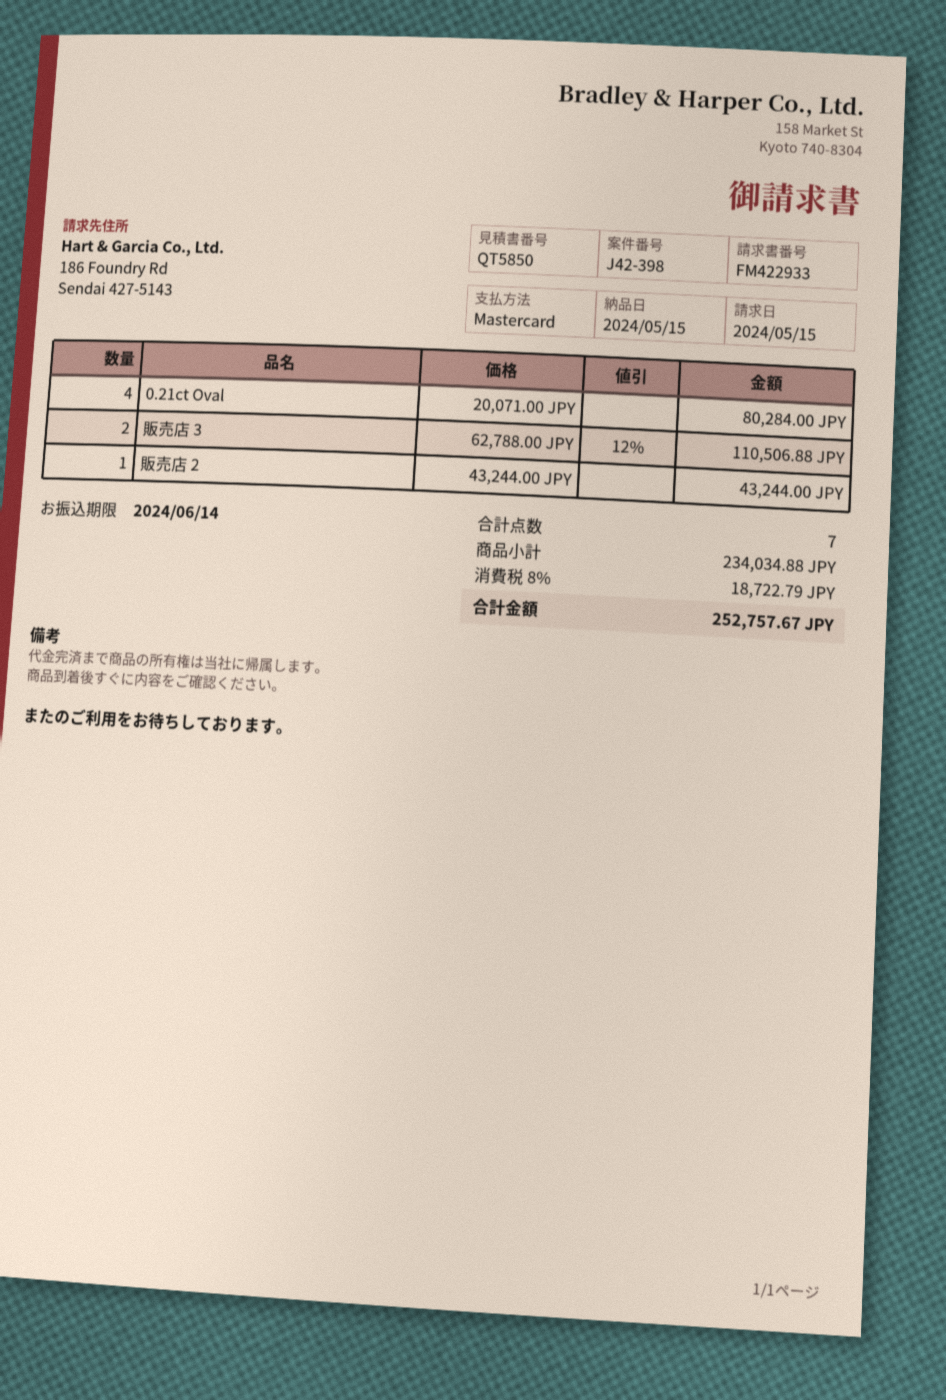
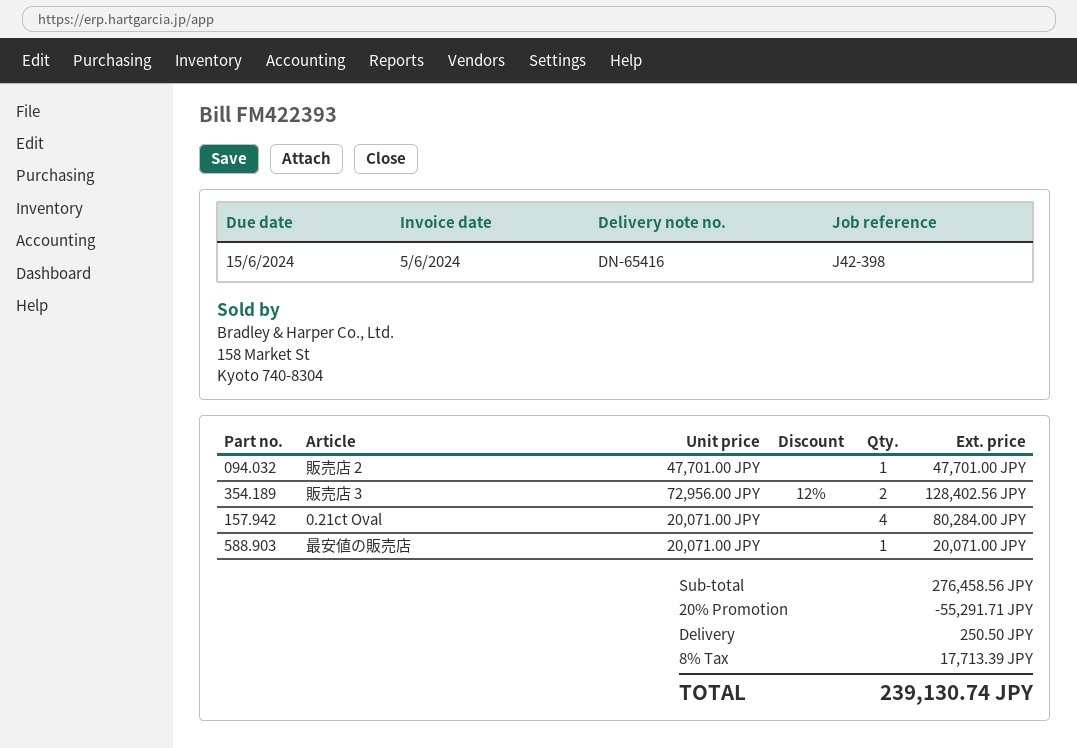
invoice number: FM422933 -> FM422393
invoice date: 2024-05-15 -> 2024-06-05
due date: 2024-06-14 -> 2024-06-15
販売店 3: 2 x 62788.00 - 12% = 110506.88 -> 2 x 72956.00 - 12% = 128402.56
販売店 2: 1 x 43244.00 = 43244.00 -> 1 x 47701.00 = 47701.00
最安値の販売店: none -> 1 x 20071.00 = 20071.00
subtotal: 234034.88 -> 276458.56
discount: none -> 20% = 55291.71
shipping: none -> 250.50
tax: 8% = 18722.79 -> 8% = 17713.39
total: 252757.67 -> 239130.74

